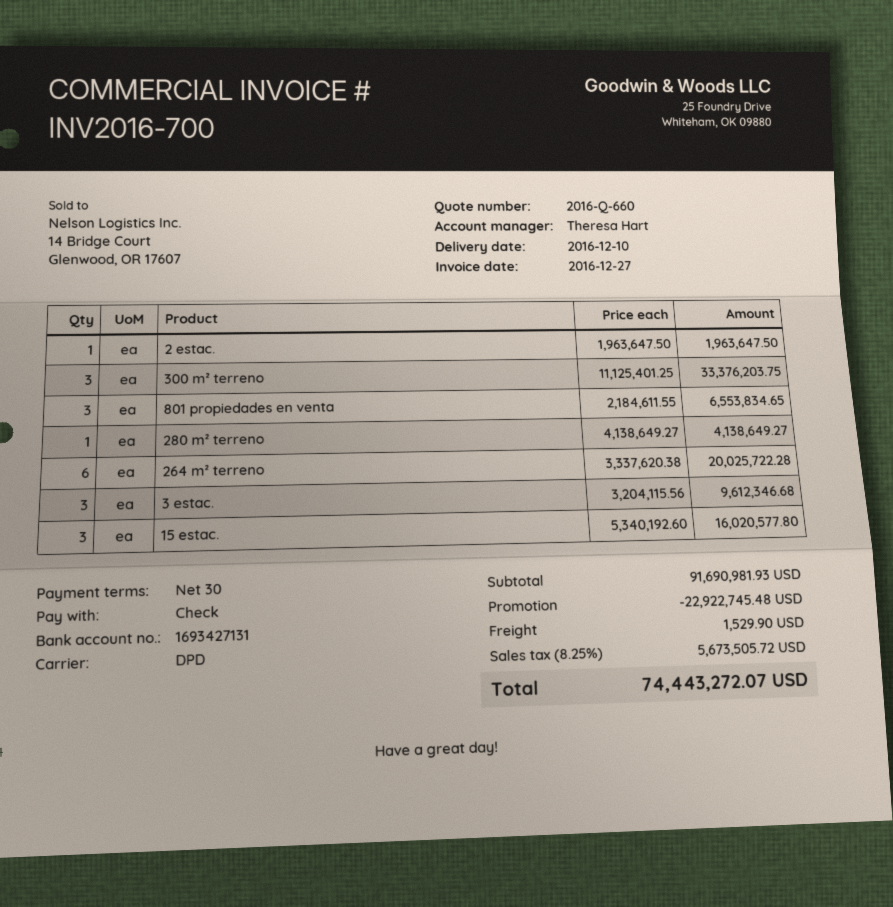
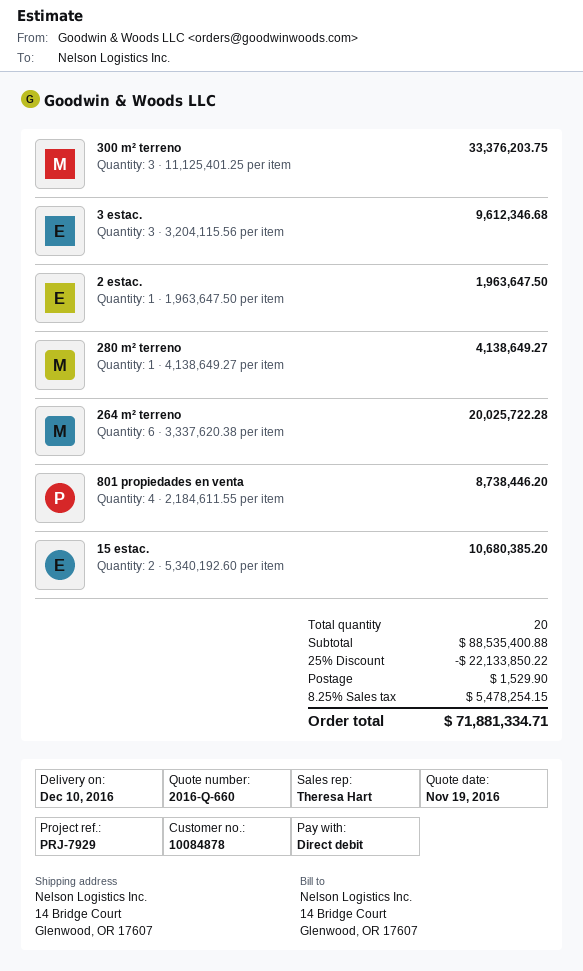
payment method: cheque -> direct debit
801 propiedades en venta: 3 x 2184611.55 = 6553834.65 -> 4 x 2184611.55 = 8738446.20
15 estac.: 3 x 5340192.60 = 16020577.80 -> 2 x 5340192.60 = 10680385.20
subtotal: 91690981.93 -> 88535400.88
discount: 22922745.48 -> 22133850.22
tax: 8.25% = 5673505.72 -> 8.25% = 5478254.15
total: 74443272.07 -> 71881334.71

